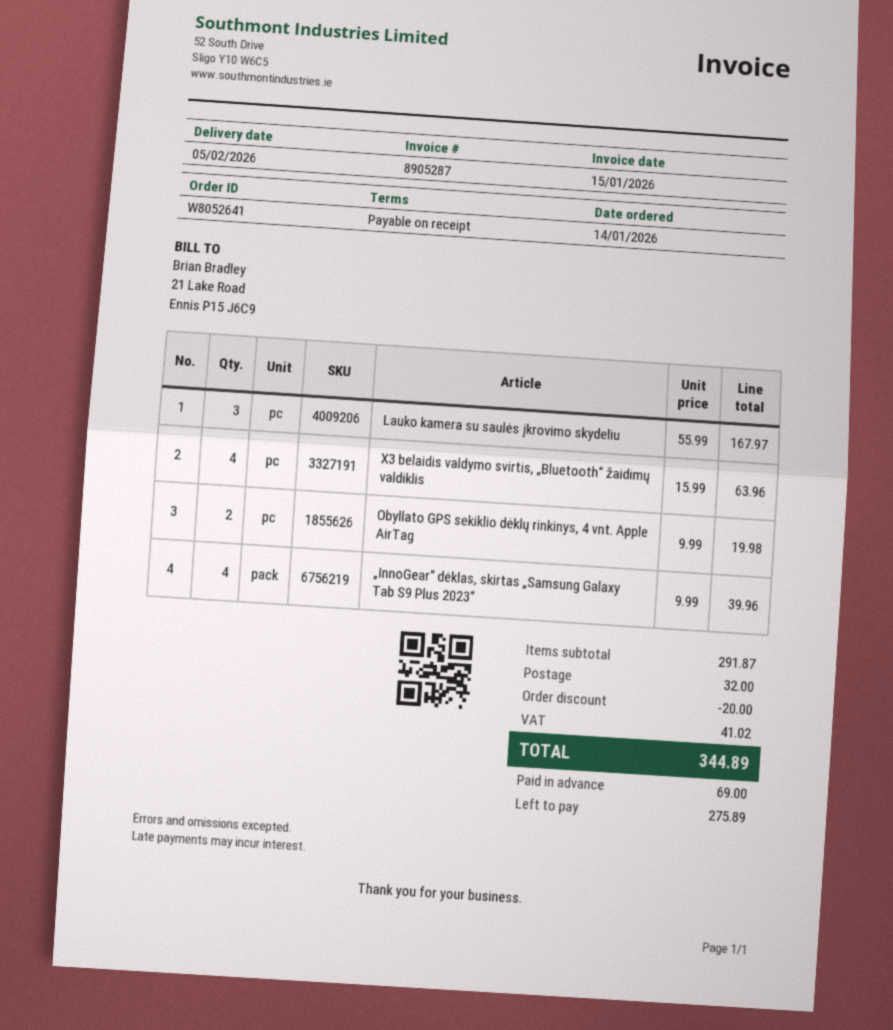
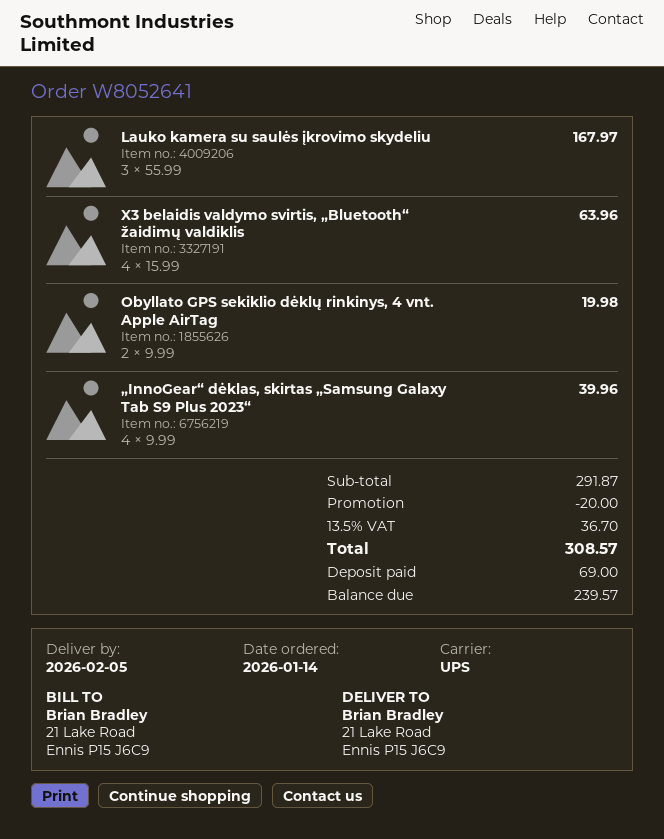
shipping: 32.00 -> none
tax: 41.02 -> 36.70
total: 344.89 -> 308.57
balance: 275.89 -> 239.57

